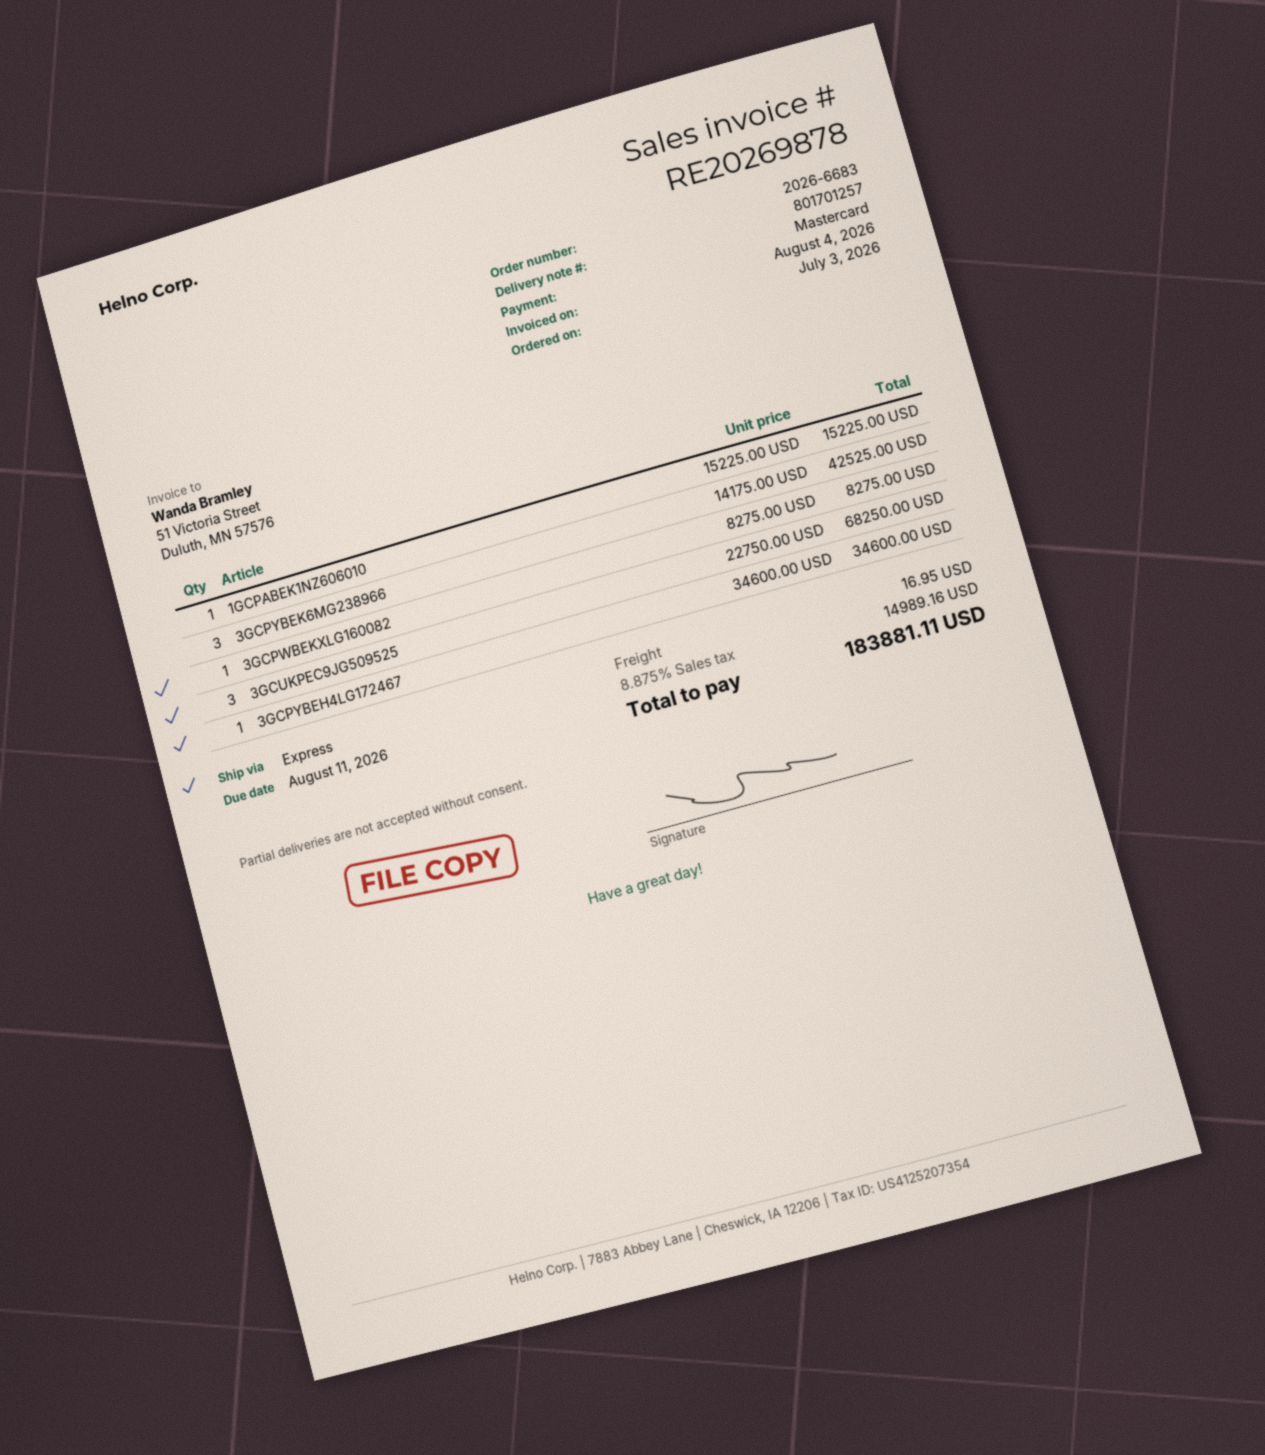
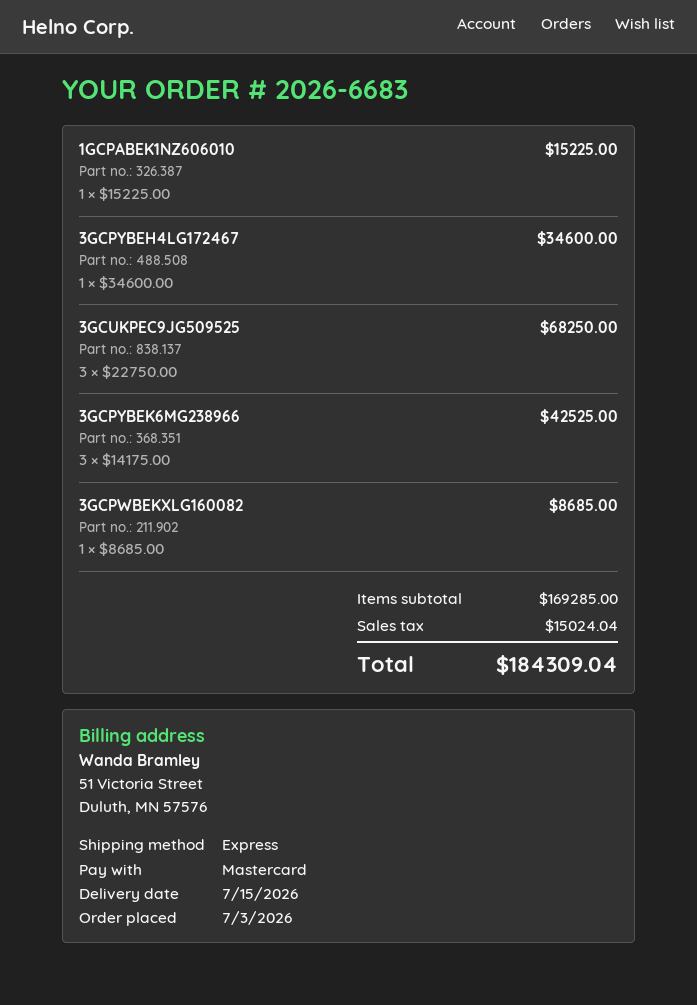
3GCPWBEKXLG160082: 1 x 8275.00 = 8275.00 -> 1 x 8685.00 = 8685.00
shipping: 16.95 -> none
tax: 14989.16 -> 15024.04
total: 183881.11 -> 184309.04

